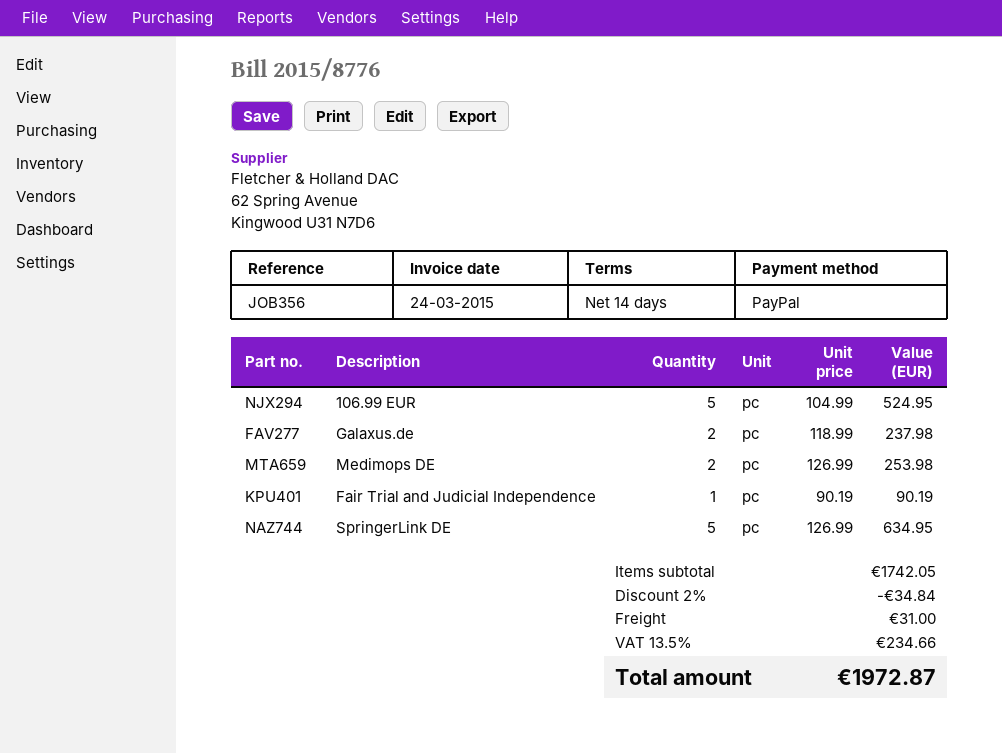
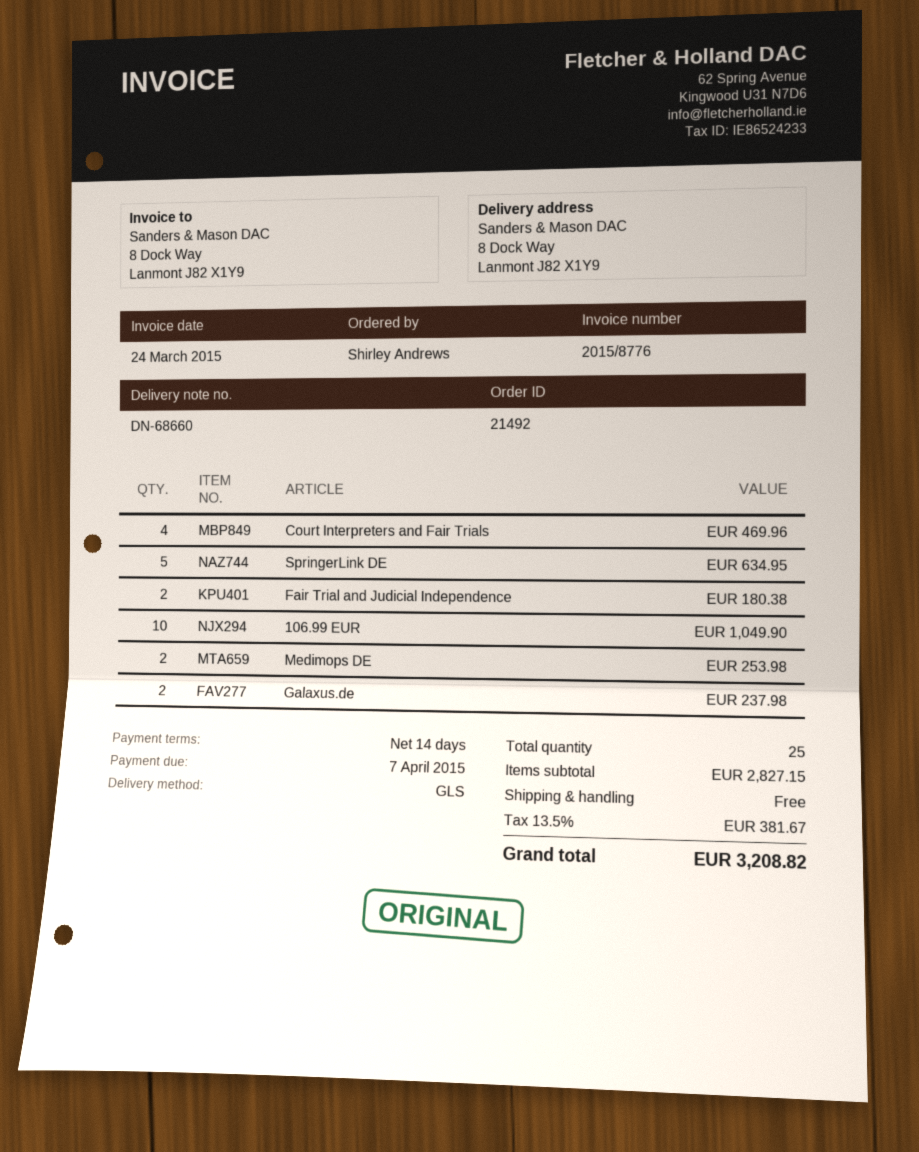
106.99 EUR: 5 for 524.95 -> 10 for 1049.90
Fair Trial and Judicial Independence: 1 for 90.19 -> 2 for 180.38
Court Interpreters and Fair Trials: none -> 4 for 469.96
subtotal: 1742.05 -> 2827.15
discount: 2% = 34.84 -> none
shipping: 31.00 -> 0.00
tax: 13.5% = 234.66 -> 13.5% = 381.67
total: 1972.87 -> 3208.82

